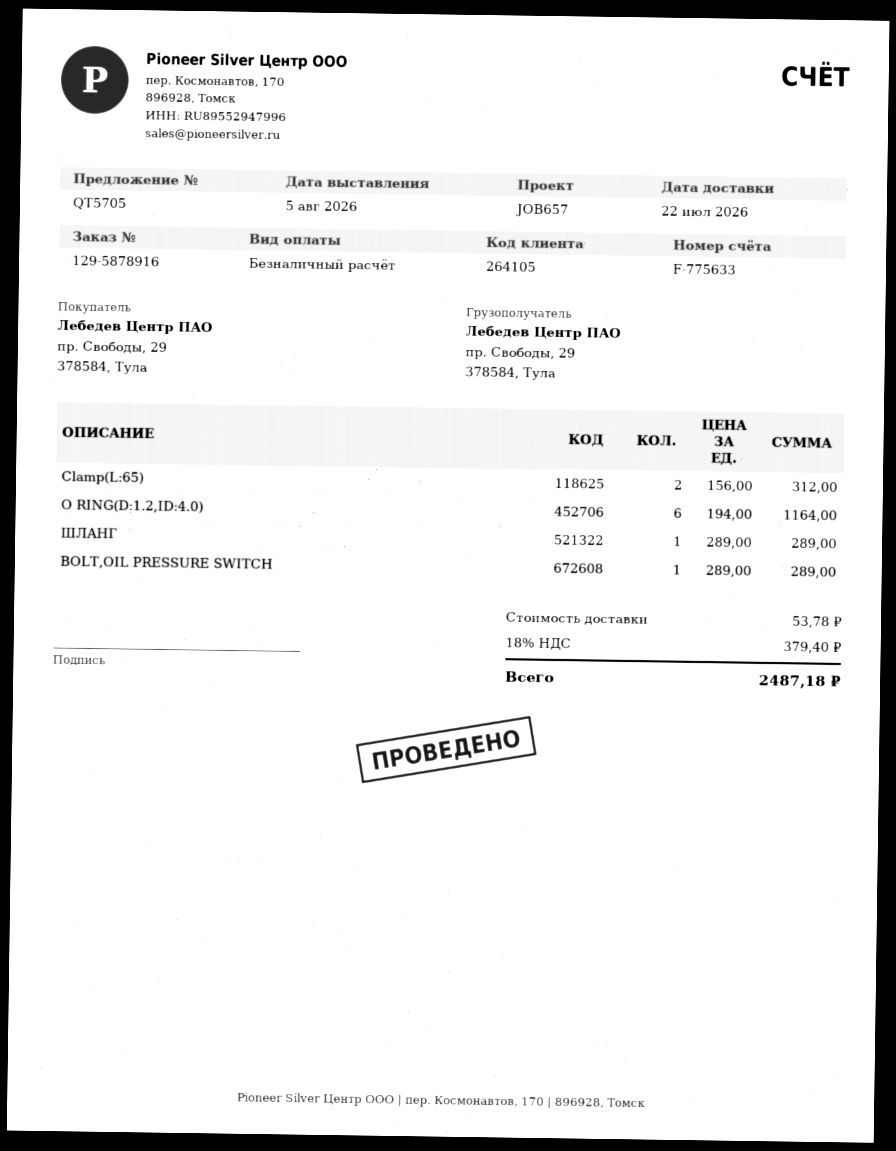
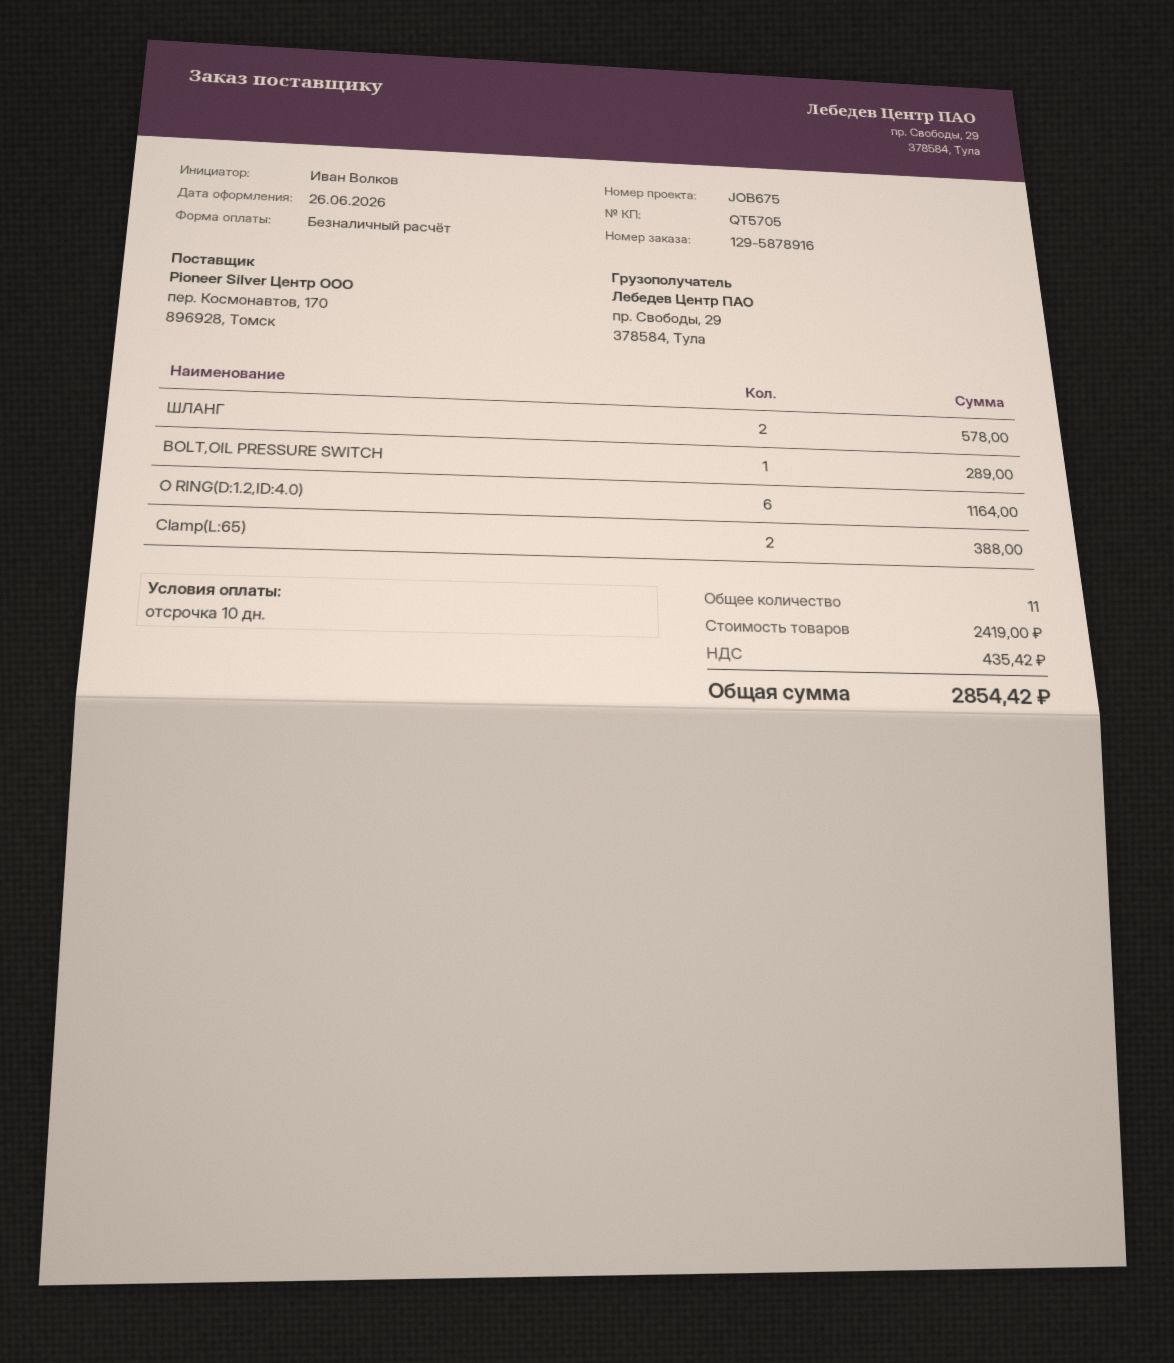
reference: JOB657 -> JOB675
Clamp(L:65): 2 for 312.00 -> 2 for 388.00
ШЛАНГ: 1 for 289.00 -> 2 for 578.00
shipping: 53.78 -> none
tax: 379.40 -> 435.42
total: 2487.18 -> 2854.42

